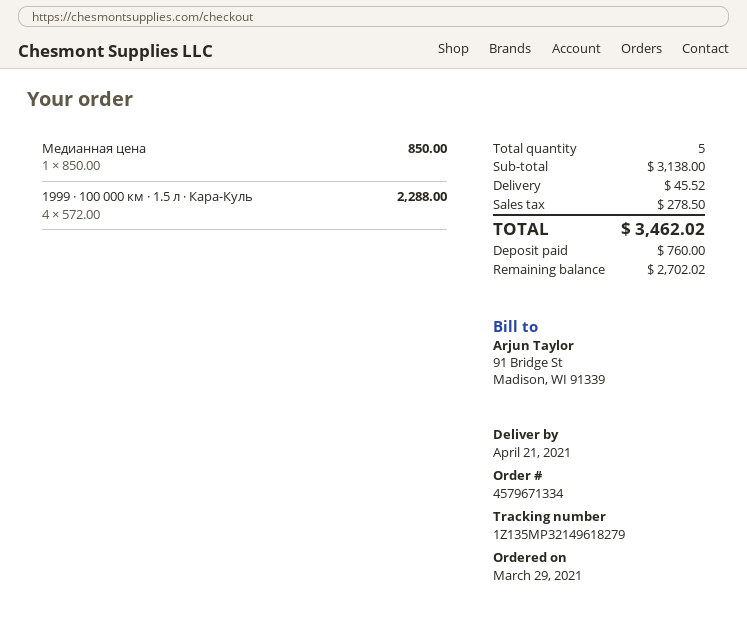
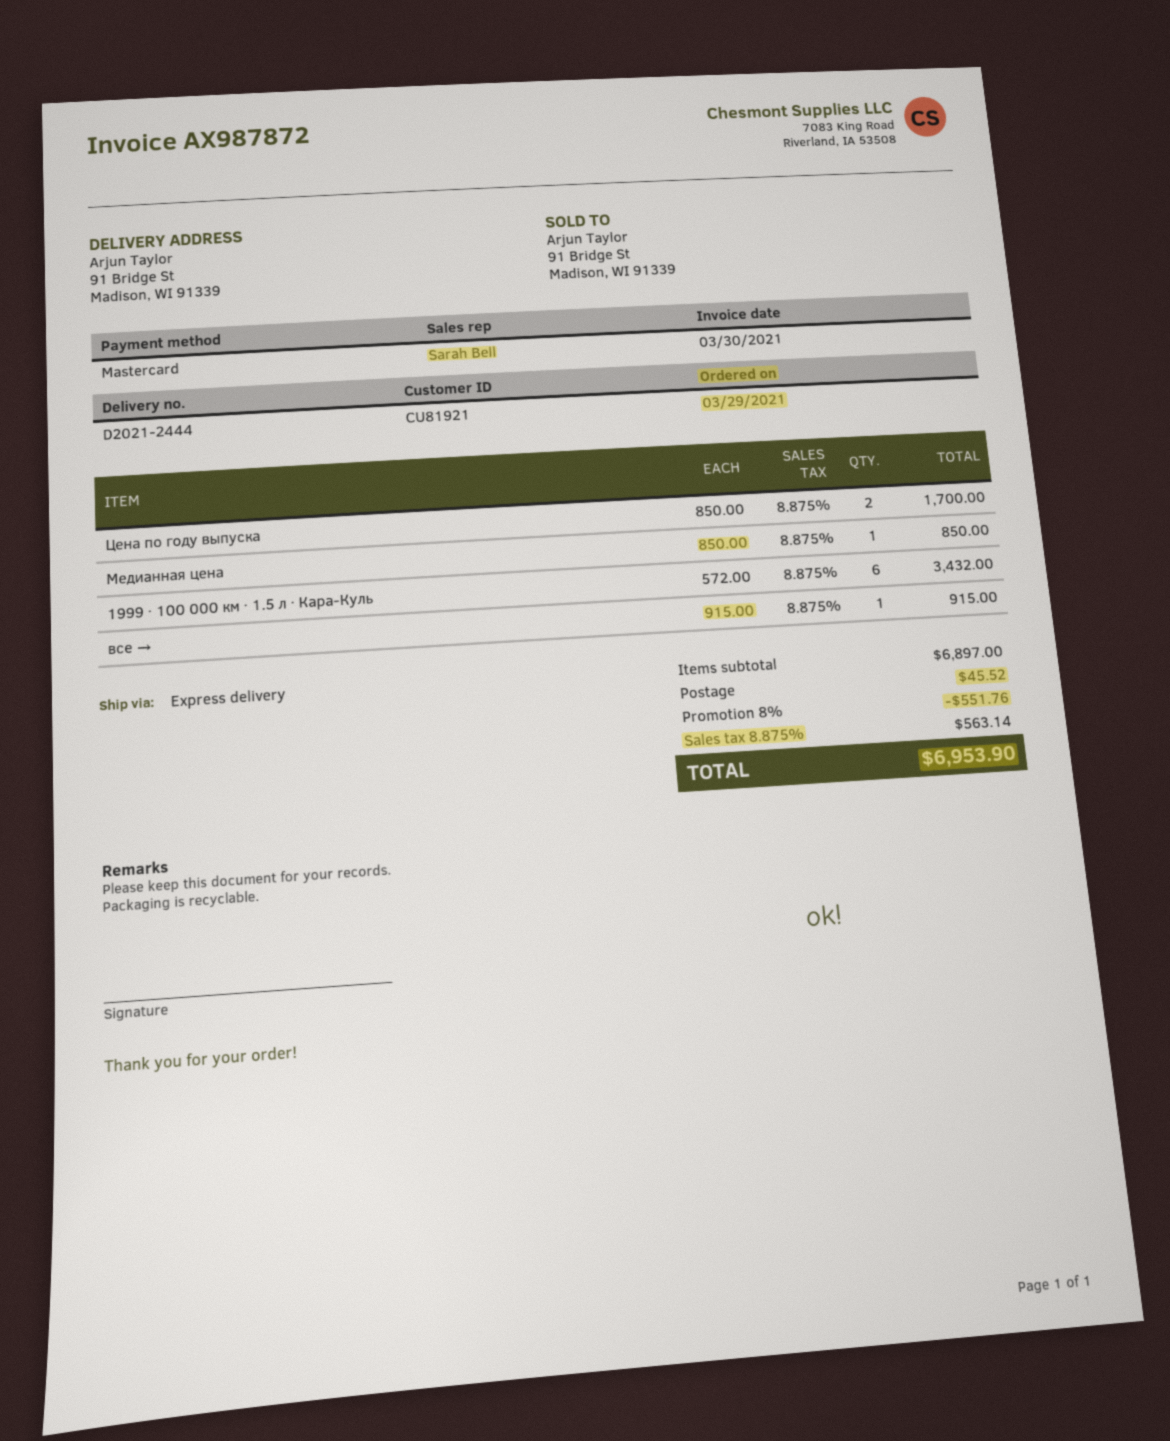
1999 · 100 000 км · 1.5 л · Кара-Куль: 4 x 572.00 = 2288.00 -> 6 x 572.00 = 3432.00
Цена по году выпуска: none -> 2 x 850.00 = 1700.00
все →: none -> 1 x 915.00 = 915.00
subtotal: 3138.00 -> 6897.00
discount: none -> 8% = 551.76
tax: 278.50 -> 563.14
total: 3462.02 -> 6953.90

